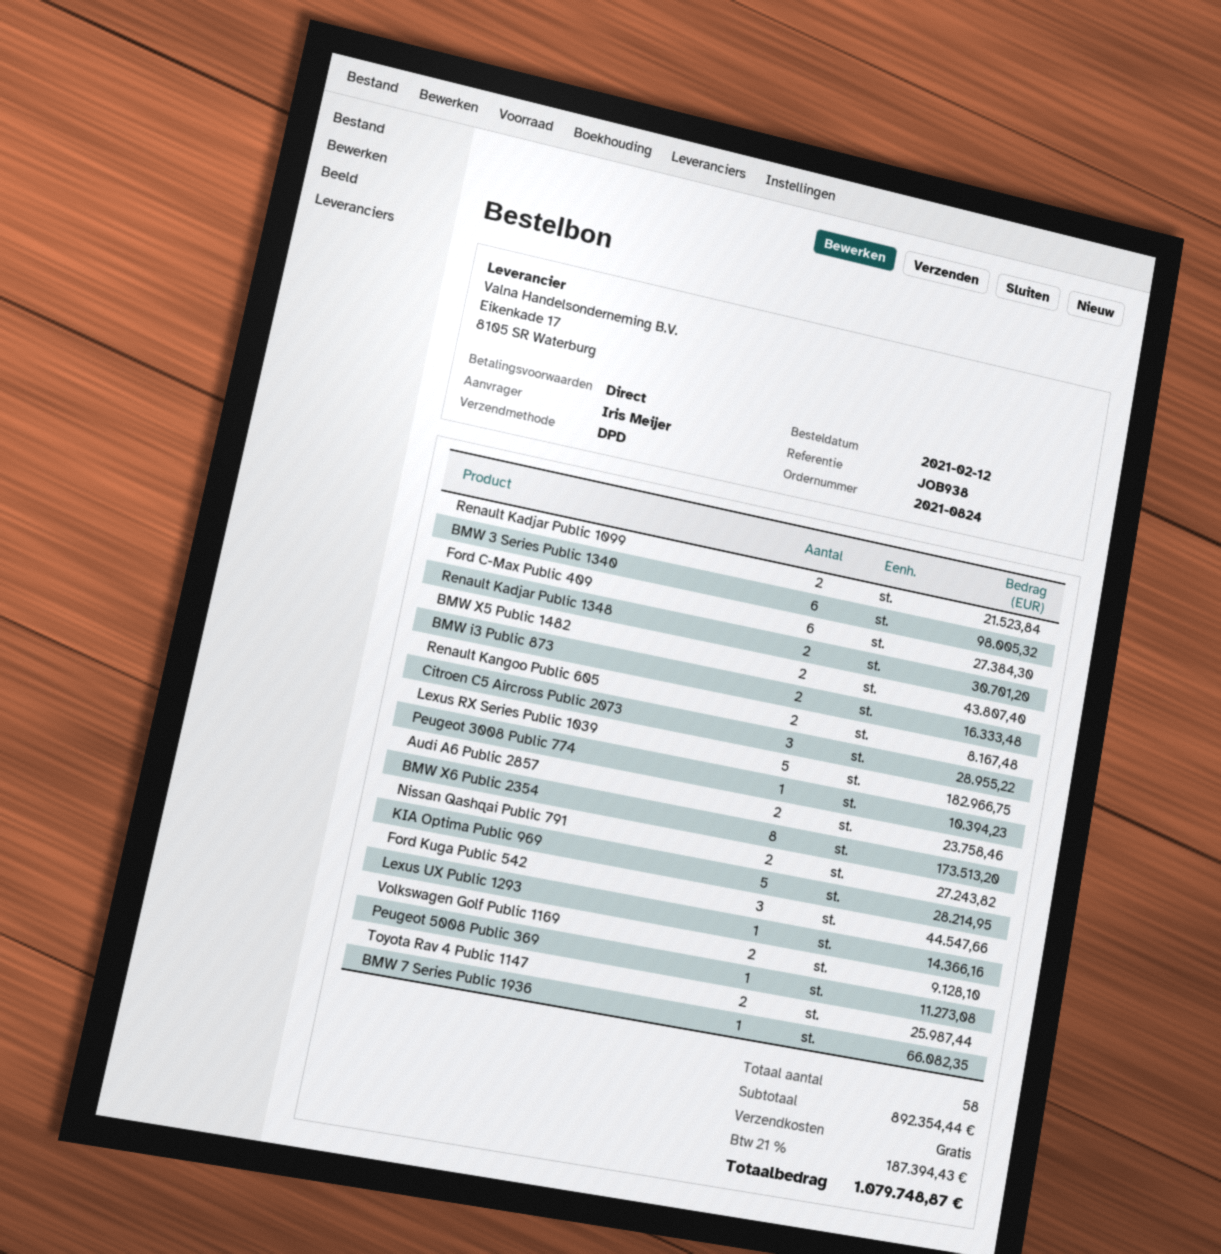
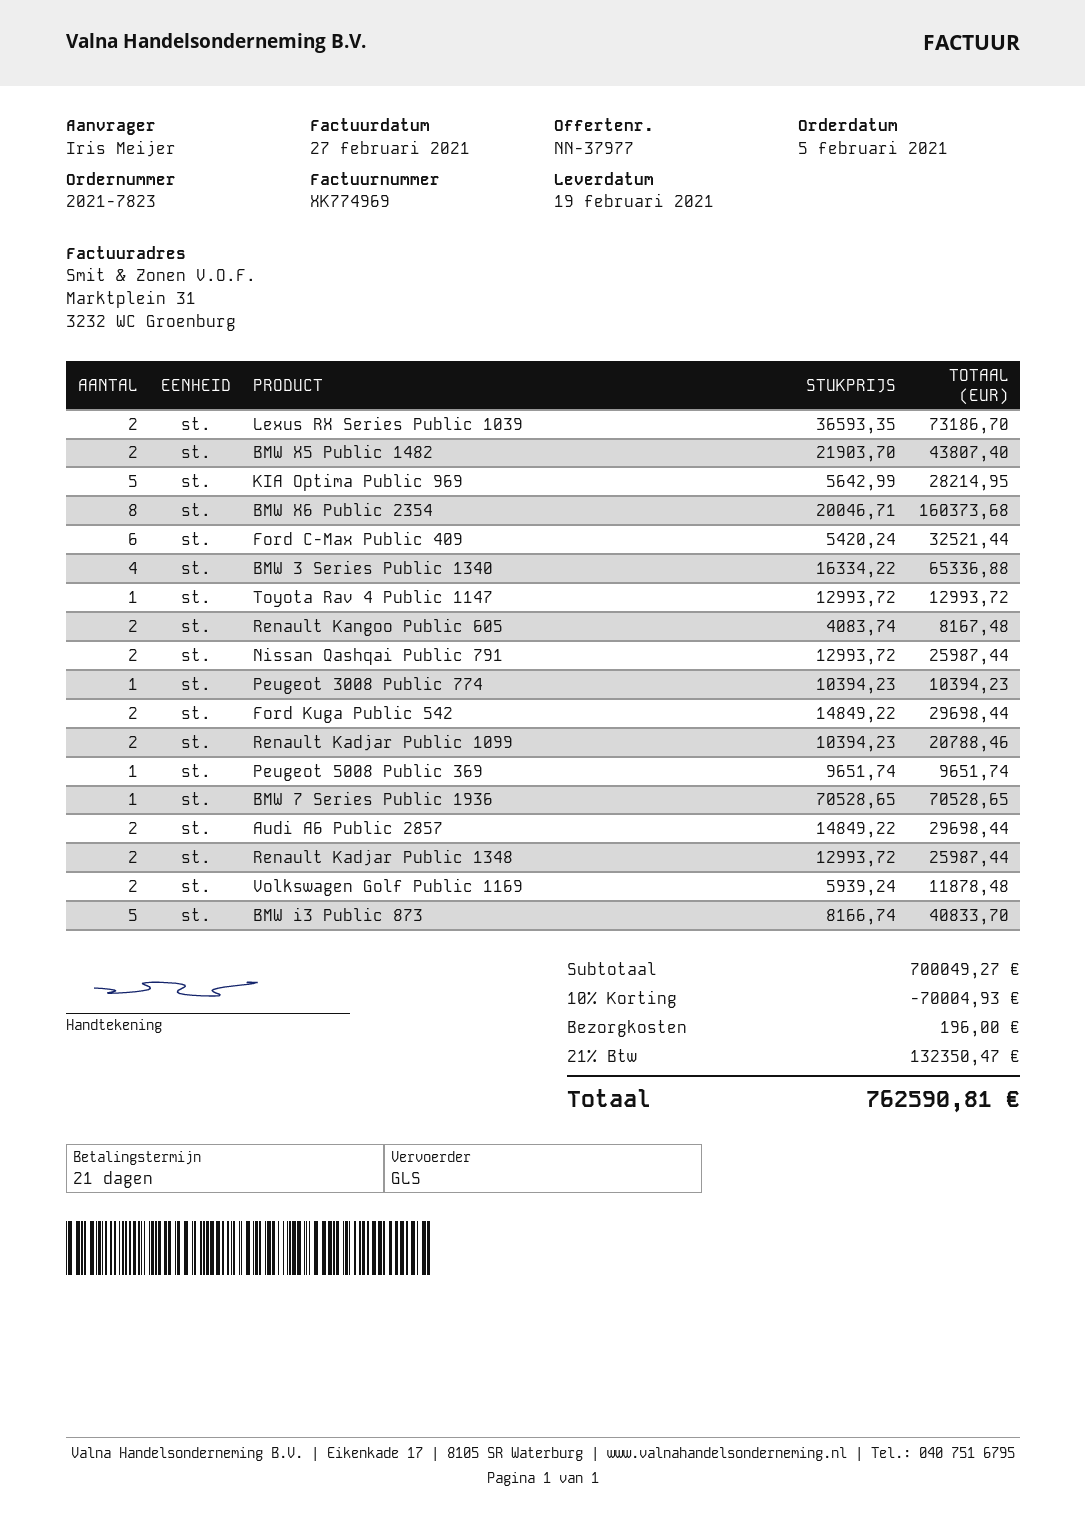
order number: 2021-0824 -> 2021-7823
order date: 2021-02-12 -> 2021-02-05
payment terms: on receipt -> 21 days
shipping method: DPD -> GLS
Renault Kadjar Public 1099: 2 for 21523.84 -> 2 for 20788.46
BMW 3 Series Public 1340: 6 for 98005.32 -> 4 for 65336.88
Ford C-Max Public 409: 6 for 27384.30 -> 6 for 32521.44
Renault Kadjar Public 1348: 2 for 30701.20 -> 2 for 25987.44
BMW i3 Public 873: 2 for 16333.48 -> 5 for 40833.70
Citroen C5 Aircross Public 2073: 3 for 28955.22 -> none
Lexus RX Series Public 1039: 5 for 182966.75 -> 2 for 73186.70
Audi A6 Public 2857: 2 for 23758.46 -> 2 for 29698.44
BMW X6 Public 2354: 8 for 173513.20 -> 8 for 160373.68
Nissan Qashqai Public 791: 2 for 27243.82 -> 2 for 25987.44
Ford Kuga Public 542: 3 for 44547.66 -> 2 for 29698.44
Lexus UX Public 1293: 1 for 14366.16 -> none
Volkswagen Golf Public 1169: 2 for 9128.10 -> 2 for 11878.48
Peugeot 5008 Public 369: 1 for 11273.08 -> 1 for 9651.74
Toyota Rav 4 Public 1147: 2 for 25987.44 -> 1 for 12993.72
BMW 7 Series Public 1936: 1 for 66082.35 -> 1 for 70528.65
subtotal: 892354.44 -> 700049.27
discount: none -> 10% = 70004.93
shipping: 0.00 -> 196.00
tax: 21% = 187394.43 -> 21% = 132350.47
total: 1079748.87 -> 762590.81

